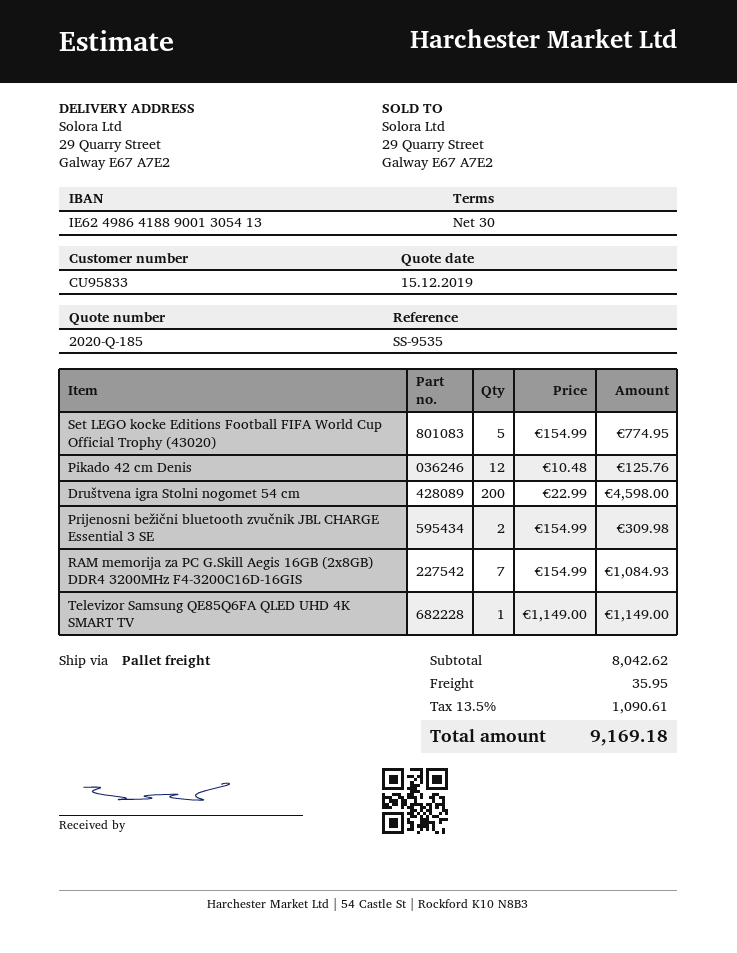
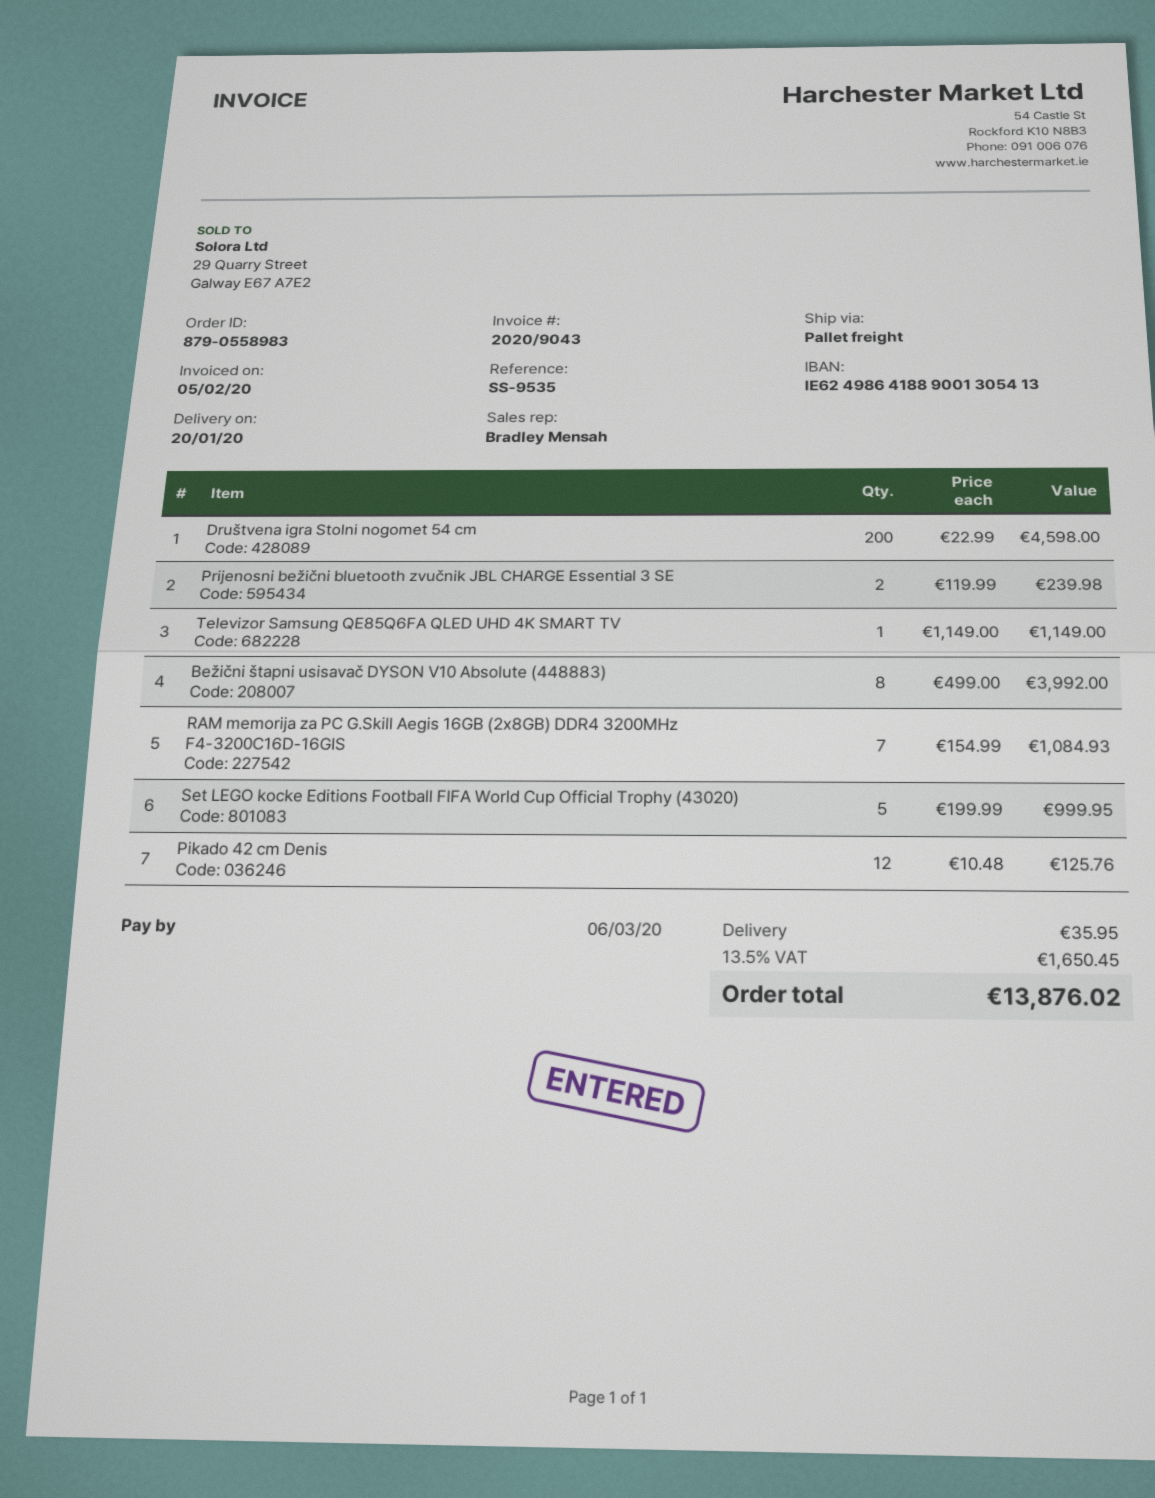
Set LEGO kocke Editions Football FIFA World Cup Official Trophy (43020): 5 x 154.99 = 774.95 -> 5 x 199.99 = 999.95
Prijenosni bežični bluetooth zvučnik JBL CHARGE Essential 3 SE: 2 x 154.99 = 309.98 -> 2 x 119.99 = 239.98
Bežični štapni usisavač DYSON V10 Absolute (448883): none -> 8 x 499.00 = 3992.00
tax: 13.5% = 1090.61 -> 13.5% = 1650.45
total: 9169.18 -> 13876.02

